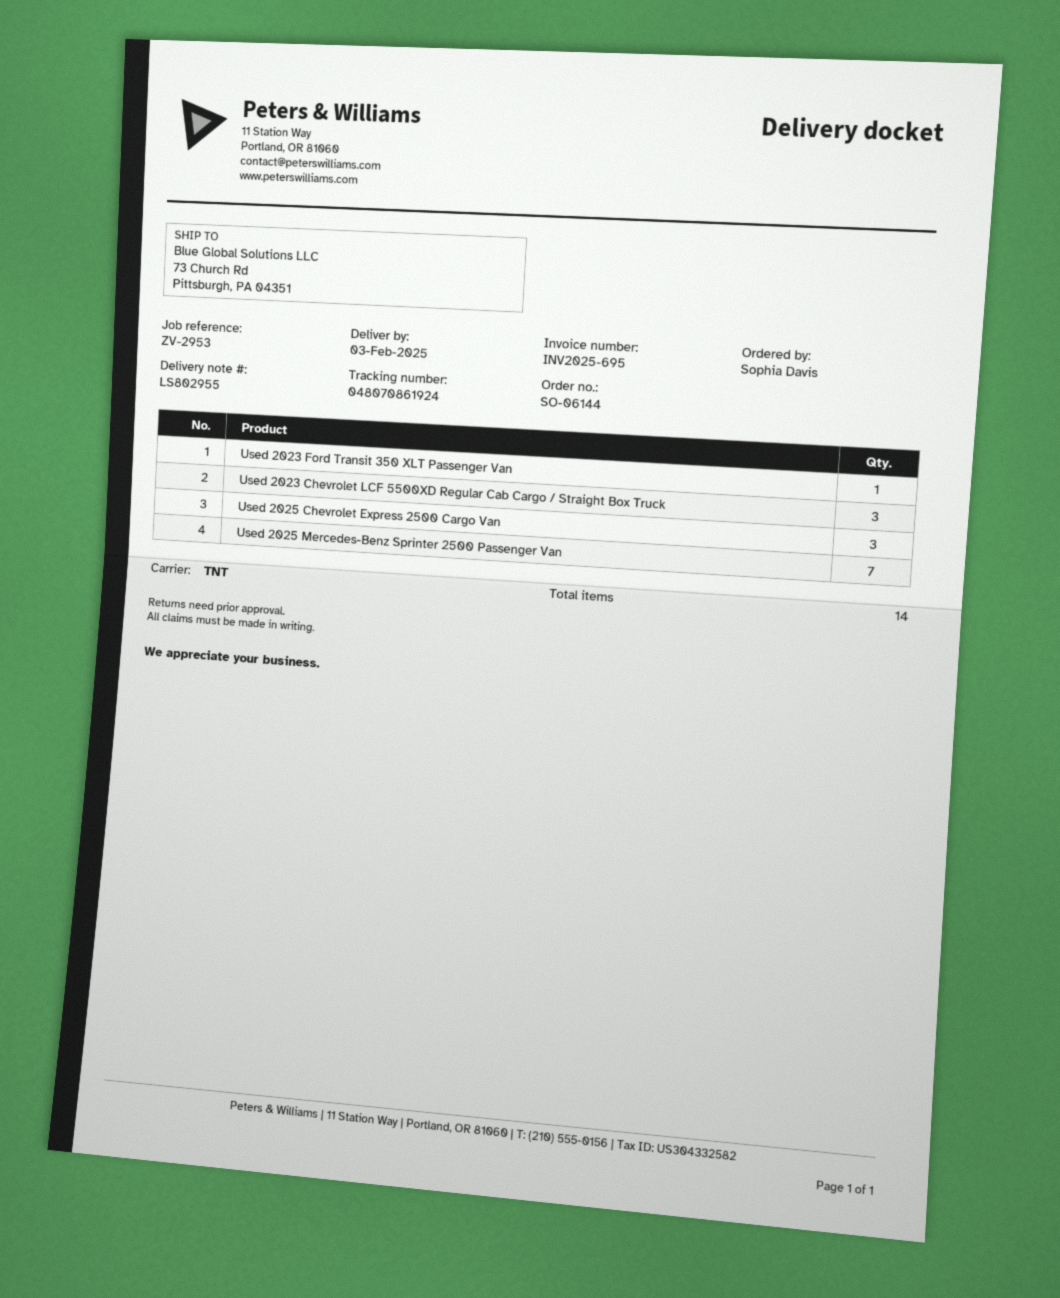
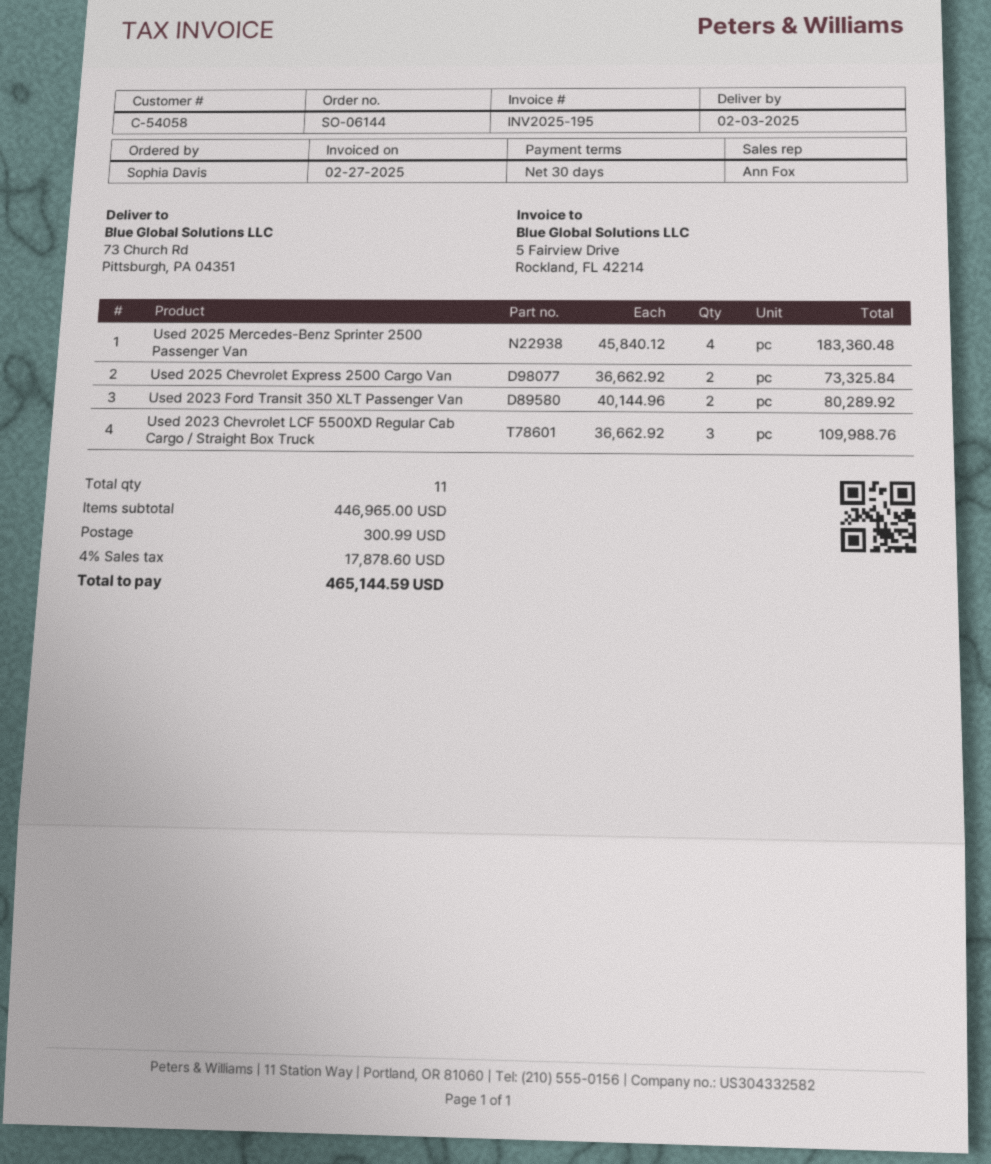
invoice number: INV2025-695 -> INV2025-195
Used 2023 Ford Transit 350 XLT Passenger Van: 1 -> 2
Used 2025 Chevrolet Express 2500 Cargo Van: 3 -> 2
Used 2025 Mercedes-Benz Sprinter 2500 Passenger Van: 7 -> 4
total quantity: 14 -> 11

